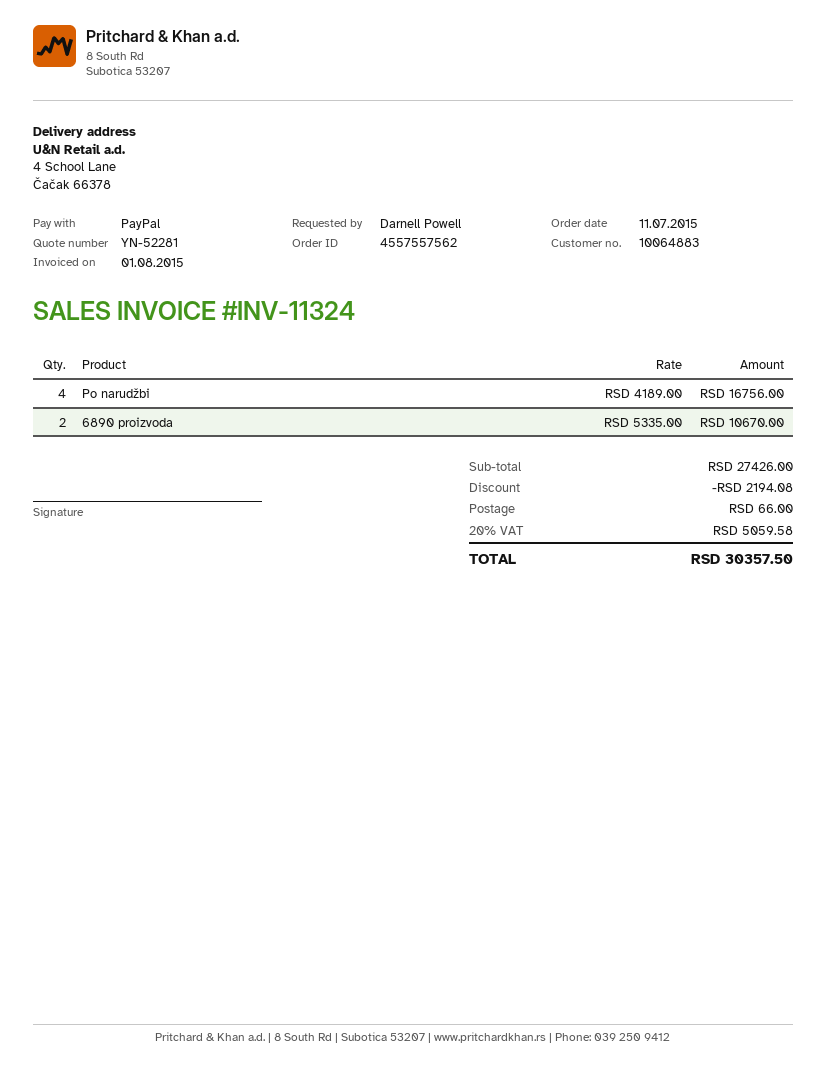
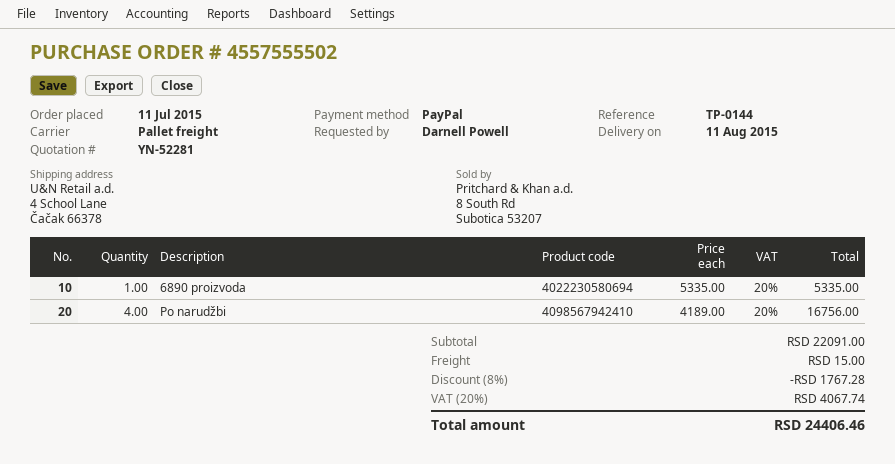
order number: 4557557562 -> 4557555502
6890 proizvoda: 2 x 5335.00 = 10670.00 -> 1 x 5335.00 = 5335.00
subtotal: 27426.00 -> 22091.00
discount: 2194.08 -> 1767.28
shipping: 66.00 -> 15.00
tax: 20% = 5059.58 -> 20% = 4067.74
total: 30357.50 -> 24406.46

